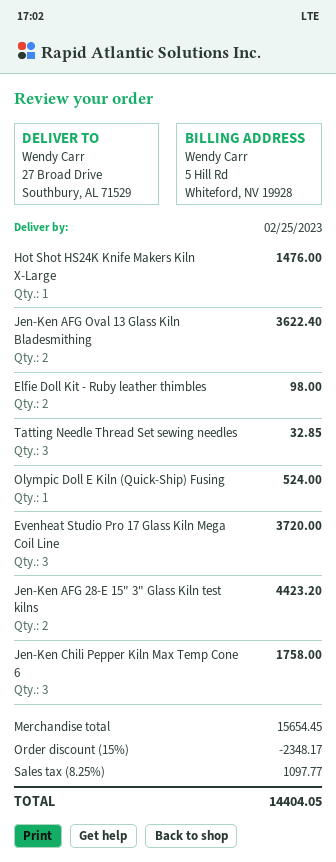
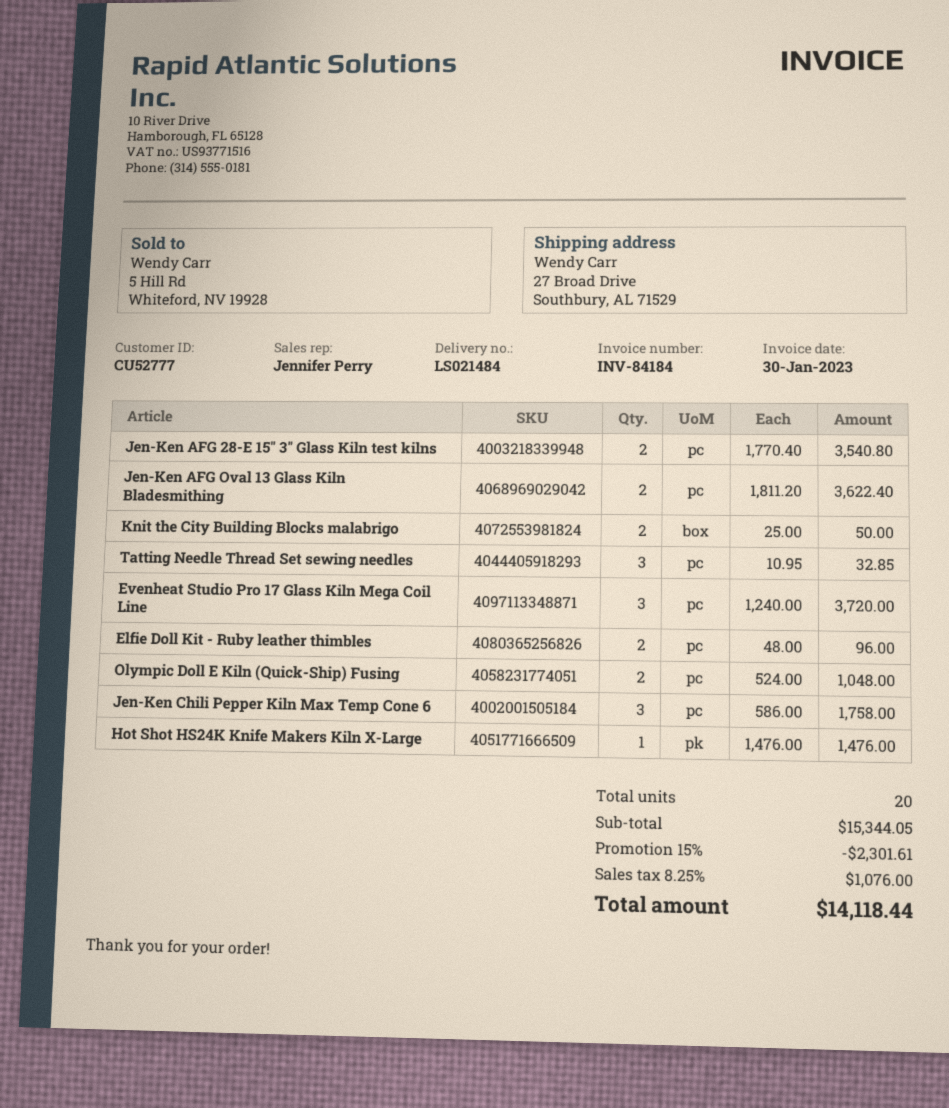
Elfie Doll Kit - Ruby leather thimbles: 2 for 98.00 -> 2 for 96.00
Olympic Doll E Kiln (Quick-Ship) Fusing: 1 for 524.00 -> 2 for 1048.00
Jen-Ken AFG 28-E 15" 3" Glass Kiln test kilns: 2 for 4423.20 -> 2 for 3540.80
Knit the City Building Blocks malabrigo: none -> 2 for 50.00
subtotal: 15654.45 -> 15344.05
discount: 15% = 2348.17 -> 15% = 2301.61
tax: 8.25% = 1097.77 -> 8.25% = 1076.00
total: 14404.05 -> 14118.44

